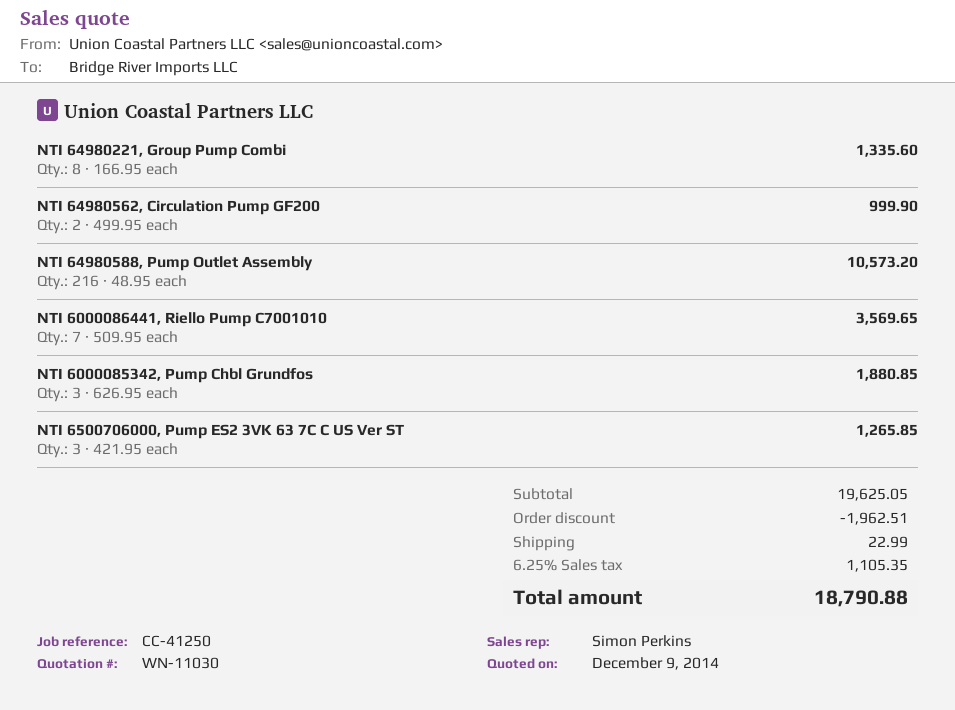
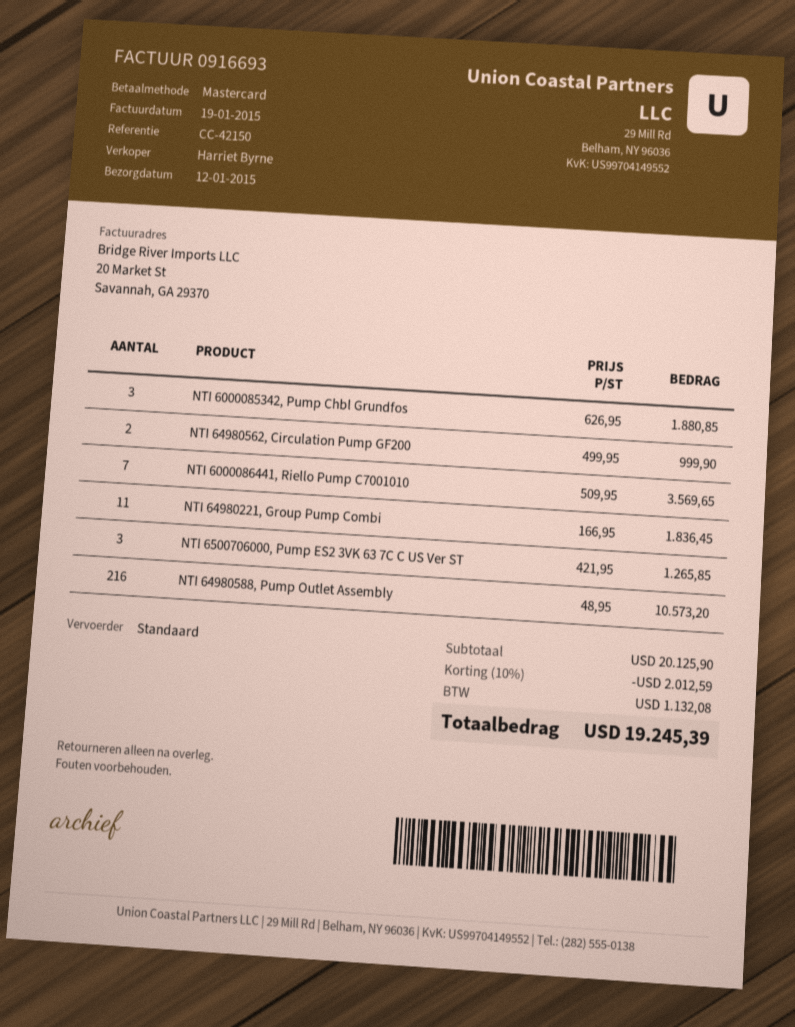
reference: CC-41250 -> CC-42150
sales rep: Simon Perkins -> Harriet Byrne
NTI 64980221, Group Pump Combi: 8 x 166.95 = 1335.60 -> 11 x 166.95 = 1836.45
subtotal: 19625.05 -> 20125.90
discount: 1962.51 -> 2012.59
shipping: 22.99 -> none
tax: 1105.35 -> 1132.08
total: 18790.88 -> 19245.39

